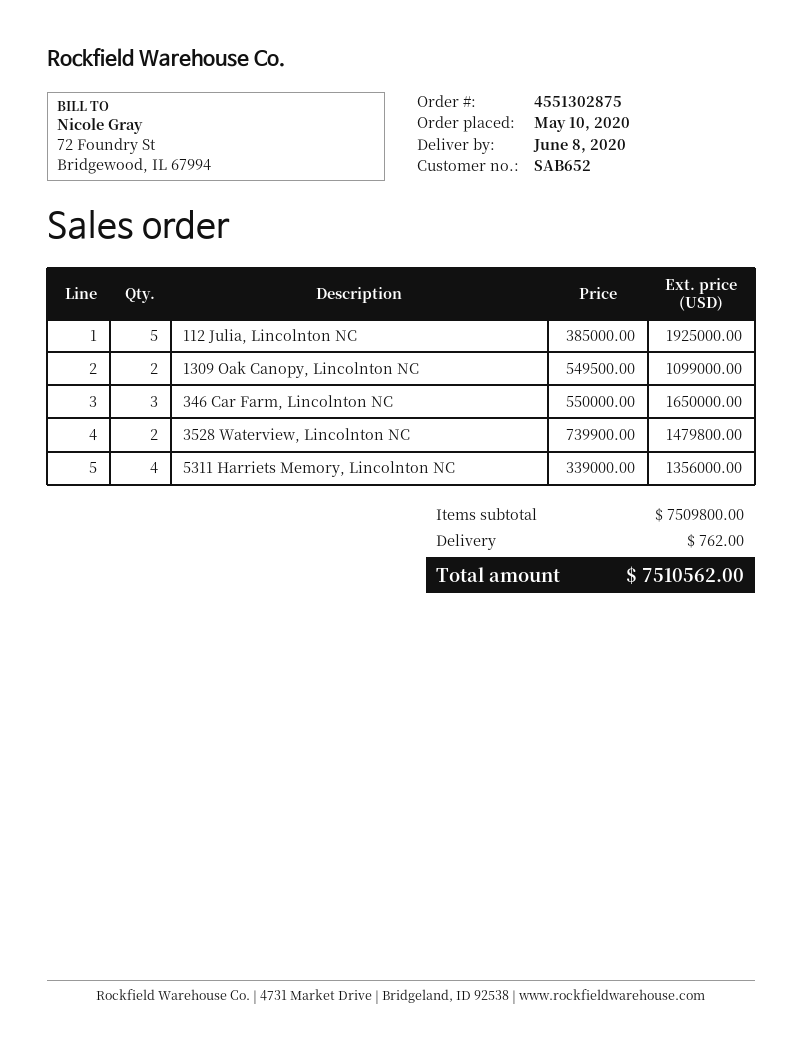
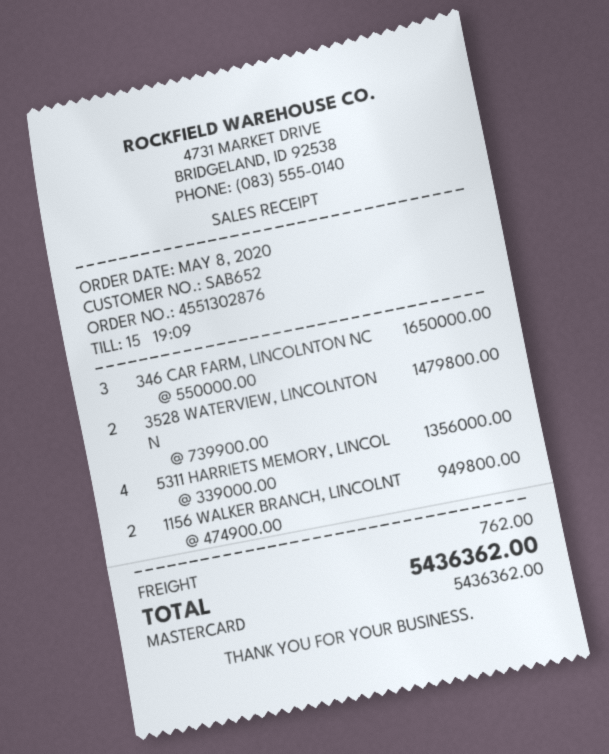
order number: 4551302875 -> 4551302876
order date: 2020-05-10 -> 2020-05-08
112 Julia, Lincolnton NC: 5 x 385000.00 = 1925000.00 -> none
1309 Oak Canopy, Lincolnton NC: 2 x 549500.00 = 1099000.00 -> none
1156 WALKER BRANCH, LINCOLNT: none -> 2 x 474900.00 = 949800.00
total: 7510562.00 -> 5436362.00

